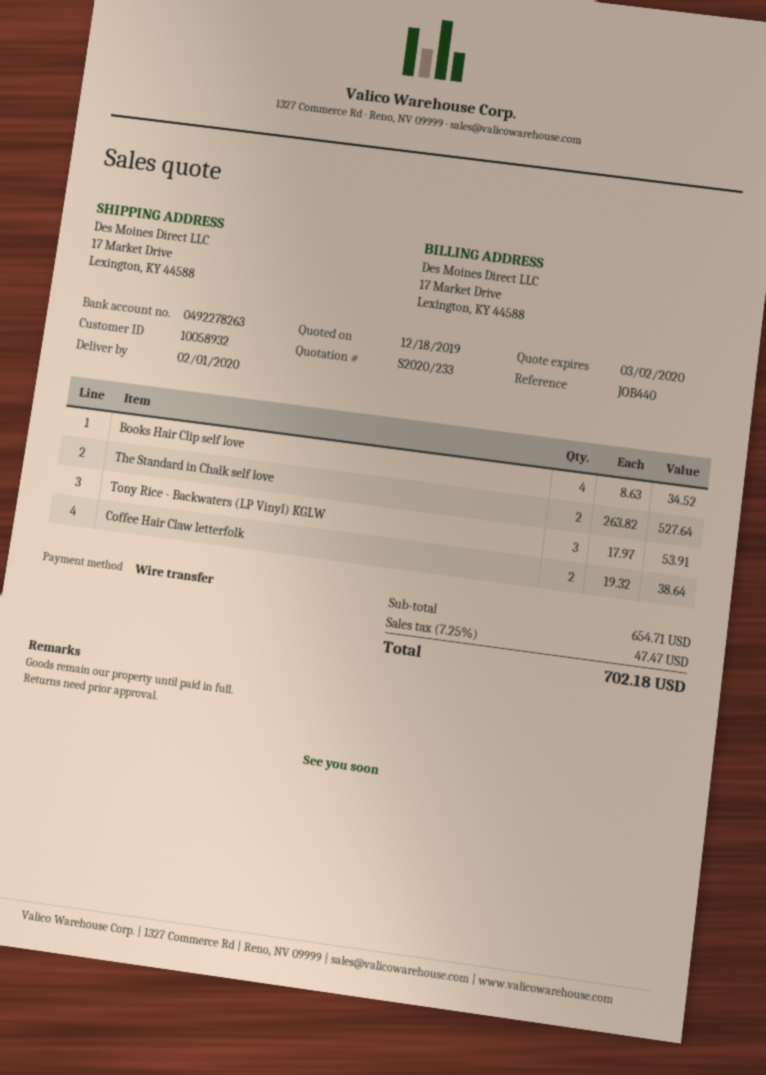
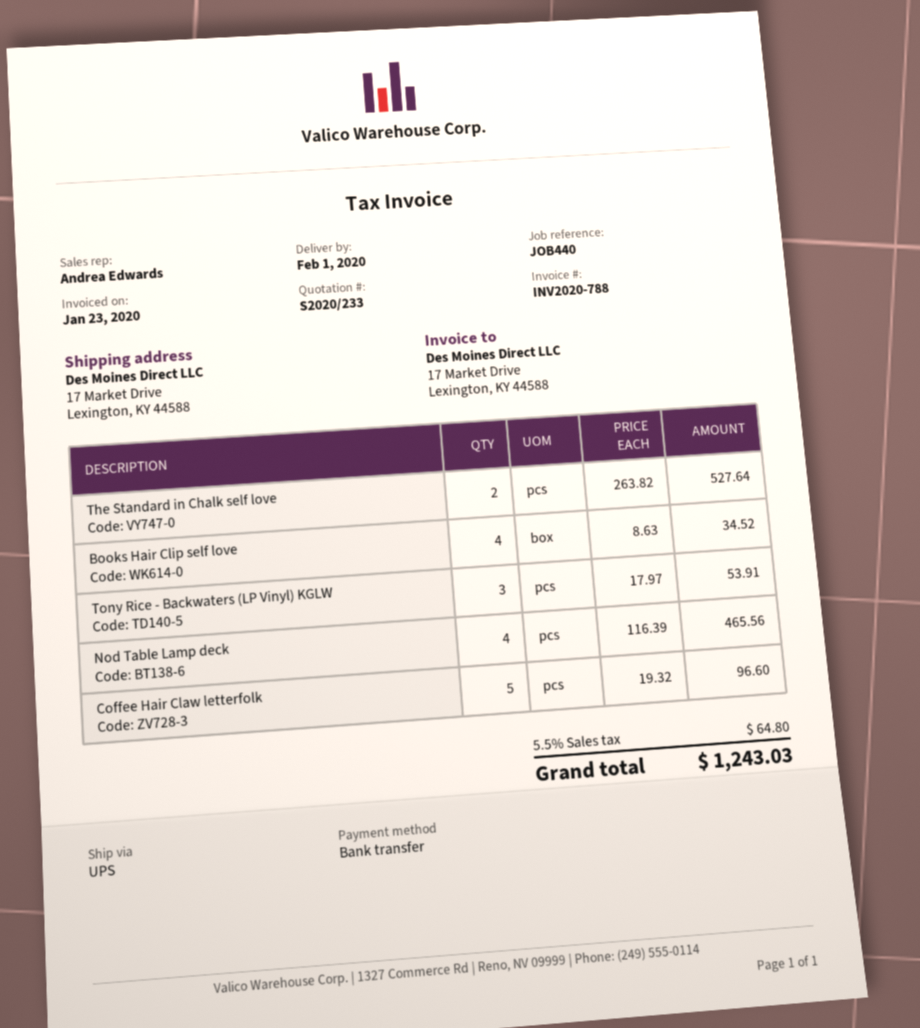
Coffee Hair Claw letterfolk: 2 x 19.32 = 38.64 -> 5 x 19.32 = 96.60
Nod Table Lamp deck: none -> 4 x 116.39 = 465.56
tax: 7.25% = 47.47 -> 5.5% = 64.80
total: 702.18 -> 1243.03

